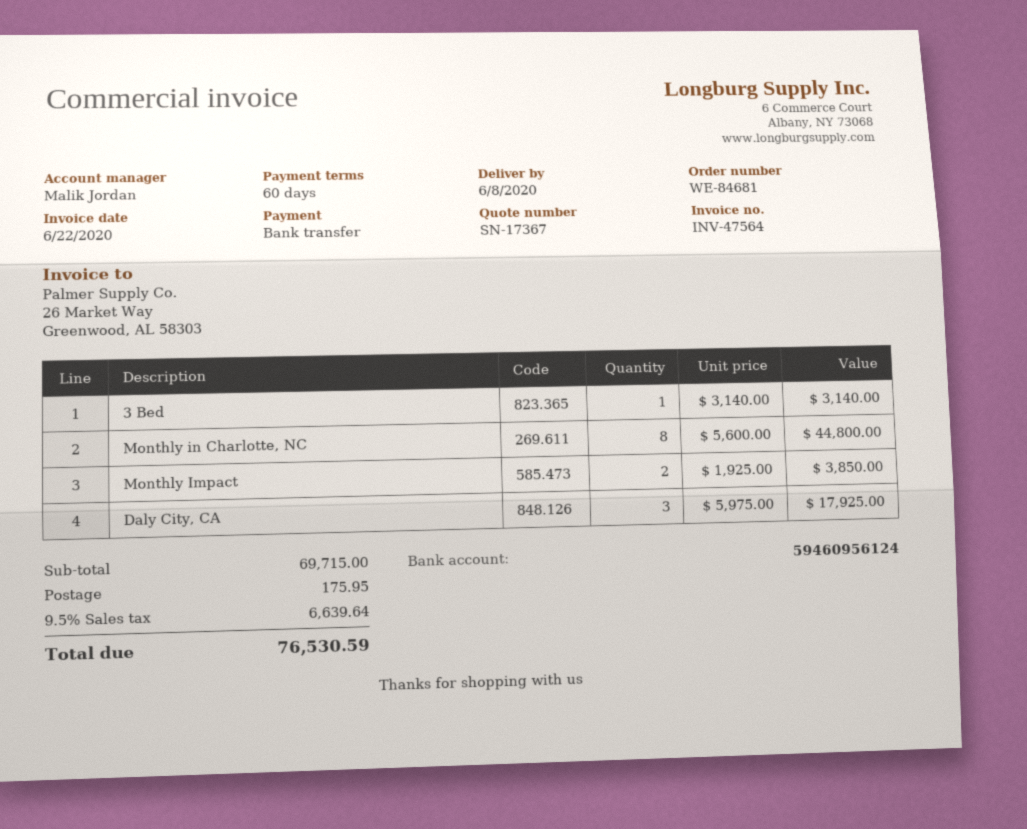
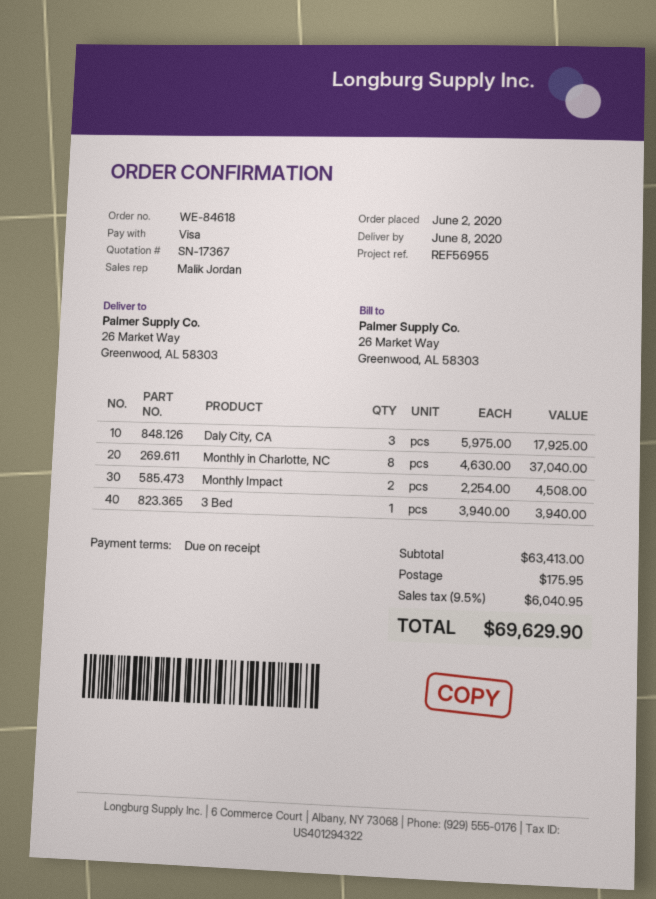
order number: WE-84681 -> WE-84618
payment terms: 60 days -> on receipt
payment method: bank transfer -> Visa
3 Bed: 1 x 3140.00 = 3140.00 -> 1 x 3940.00 = 3940.00
Monthly in Charlotte, NC: 8 x 5600.00 = 44800.00 -> 8 x 4630.00 = 37040.00
Monthly Impact: 2 x 1925.00 = 3850.00 -> 2 x 2254.00 = 4508.00
subtotal: 69715.00 -> 63413.00
tax: 9.5% = 6639.64 -> 9.5% = 6040.95
total: 76530.59 -> 69629.90

